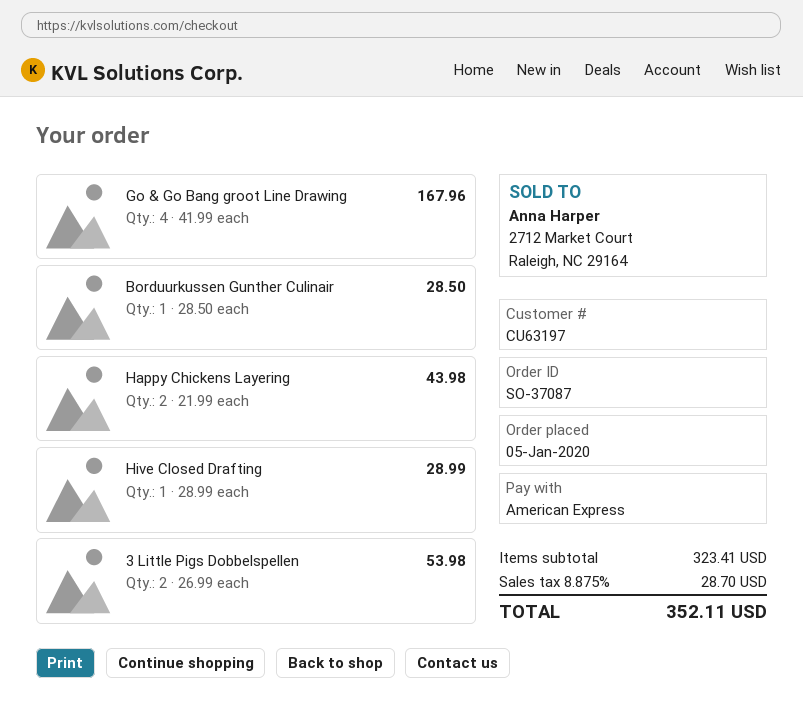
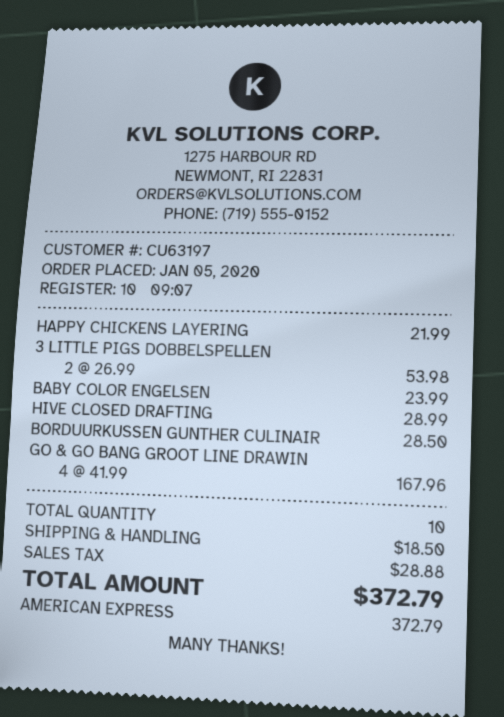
Happy Chickens Layering: 2 x 21.99 = 43.98 -> 1 x 21.99 = 21.99
BABY COLOR ENGELSEN: none -> 1 x 23.99 = 23.99
shipping: none -> 18.50
tax: 28.70 -> 28.88
total: 352.11 -> 372.79

